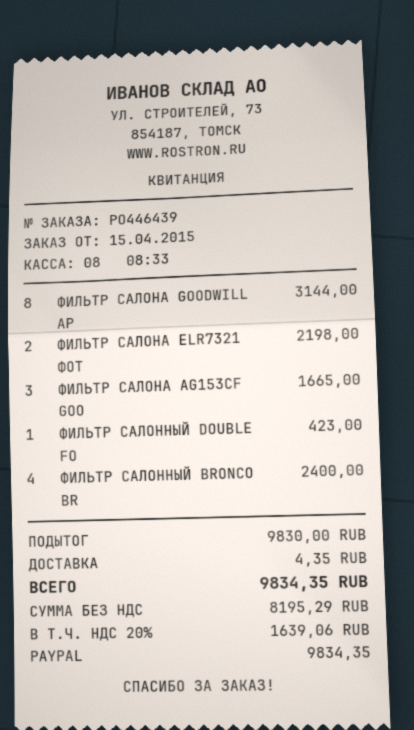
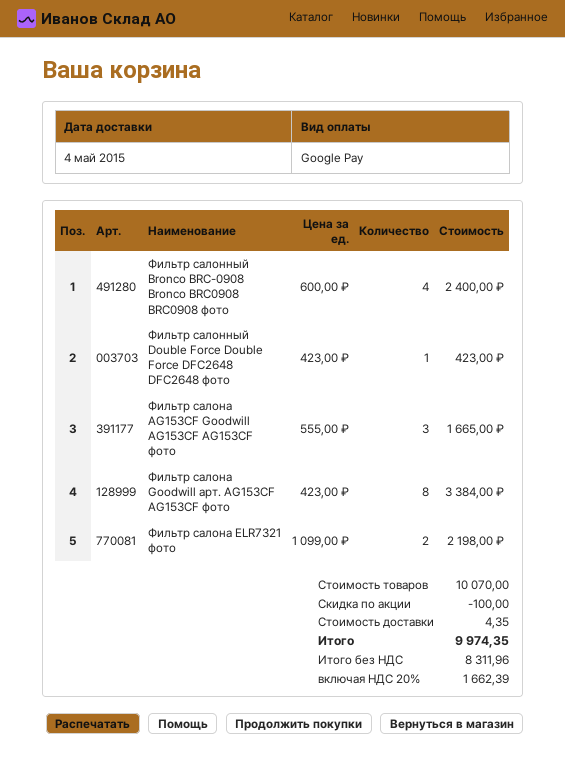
payment method: PayPal -> Google Pay
ФИЛЬТР САЛОНА GOODWILL АР: 8 for 3144.00 -> 8 for 3384.00
subtotal: 9830.00 -> 10070.00
discount: none -> 100.00
net: 8195.29 -> 8311.96
tax: 20% = 1639.06 -> 20% = 1662.39
total: 9834.35 -> 9974.35

